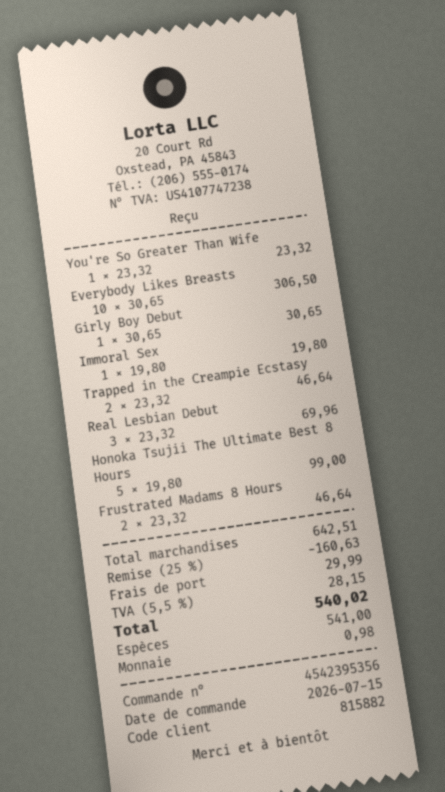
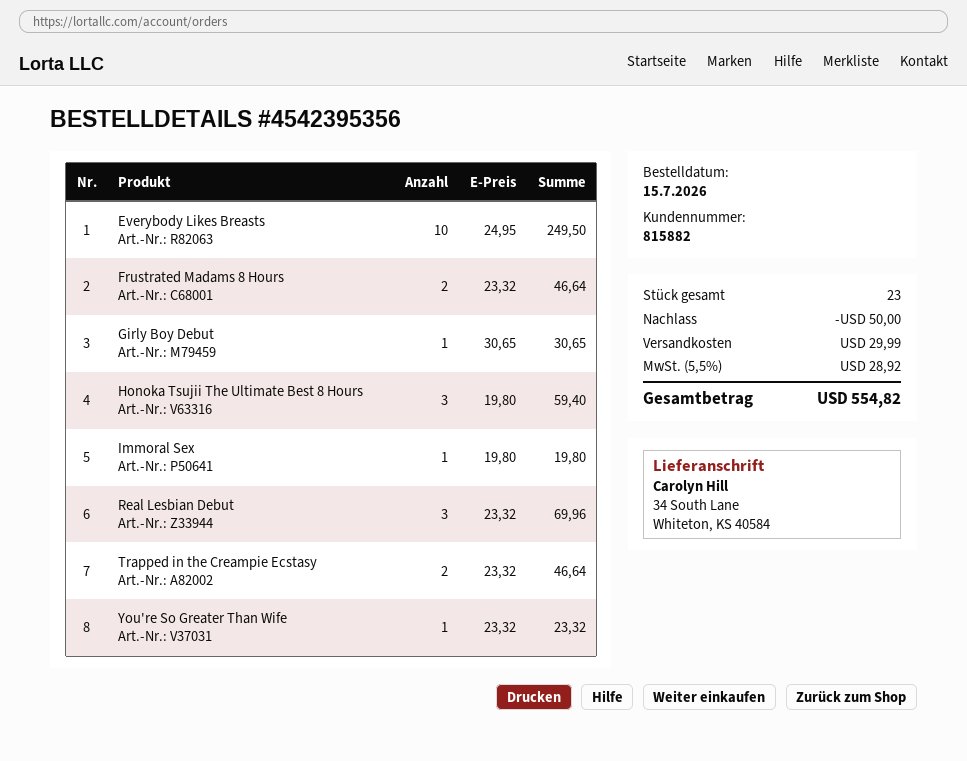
Everybody Likes Breasts: 10 x 30.65 = 306.50 -> 10 x 24.95 = 249.50
Honoka Tsujii The Ultimate Best 8 Hours: 5 x 19.80 = 99.00 -> 3 x 19.80 = 59.40
discount: 160.63 -> 50.00
tax: 5.5% = 28.15 -> 5.5% = 28.92
total: 540.02 -> 554.82

